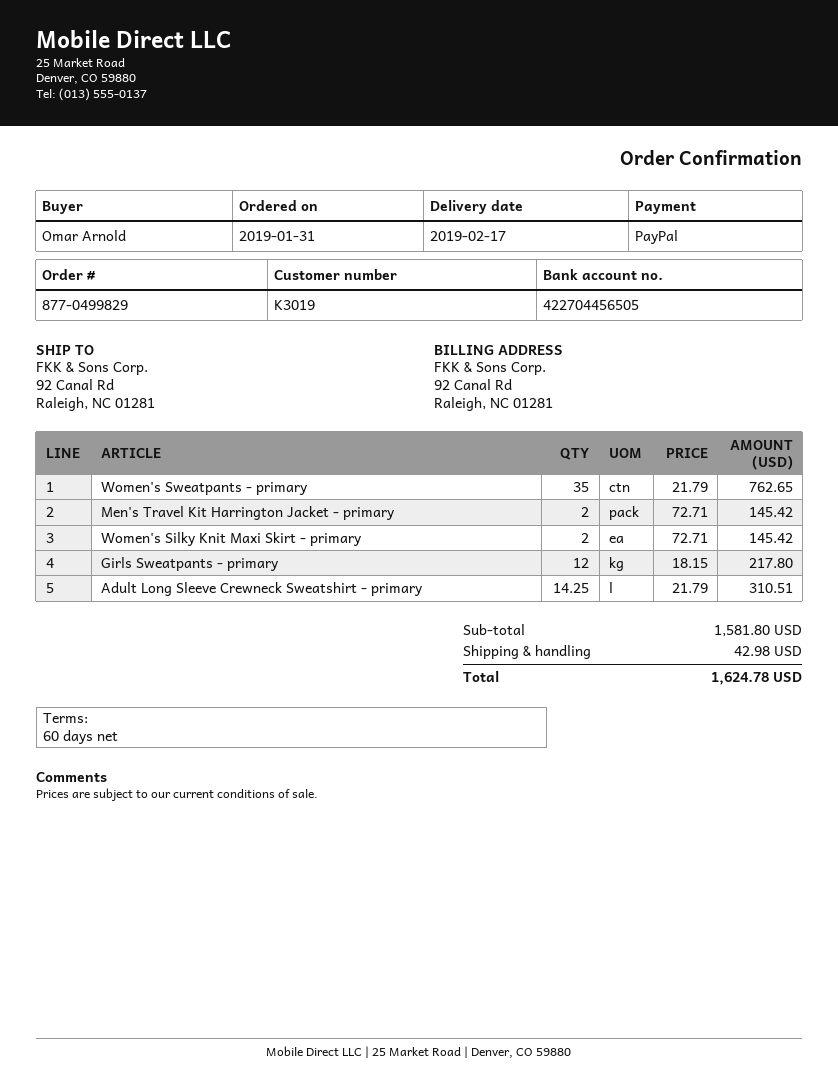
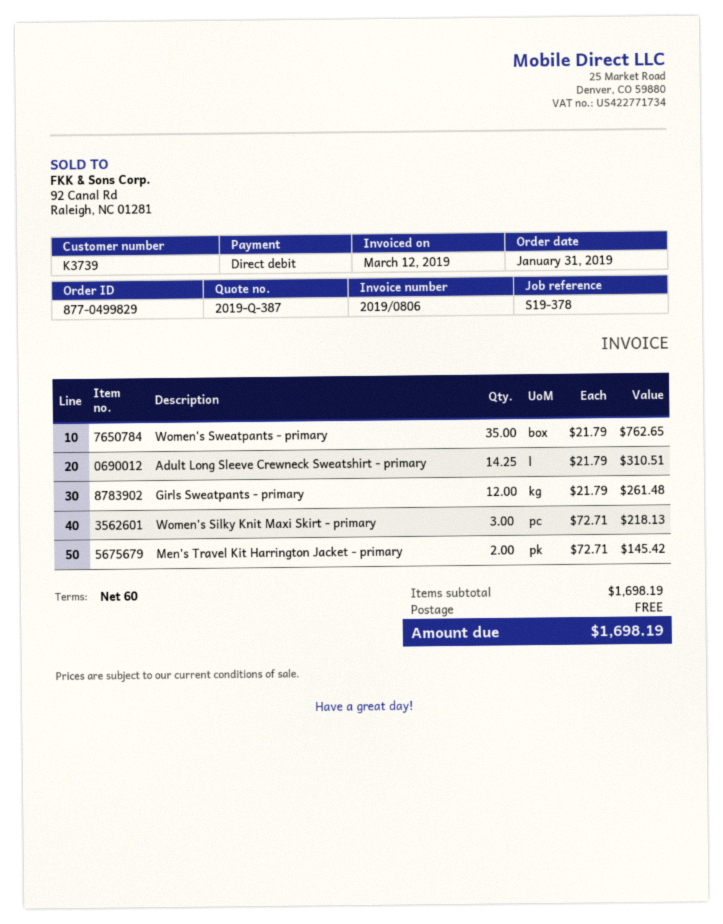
customer number: K3019 -> K3739
payment method: PayPal -> direct debit
Women's Silky Knit Maxi Skirt - primary: 2 x 72.71 = 145.42 -> 3 x 72.71 = 218.13
Girls Sweatpants - primary: 12 x 18.15 = 217.80 -> 12 x 21.79 = 261.48
subtotal: 1581.80 -> 1698.19
shipping: 42.98 -> 0.00
total: 1624.78 -> 1698.19

